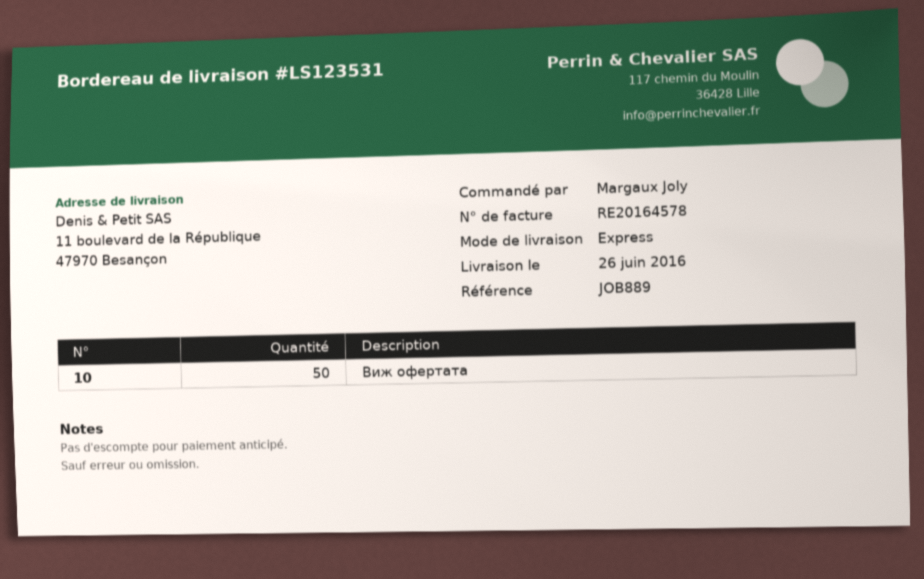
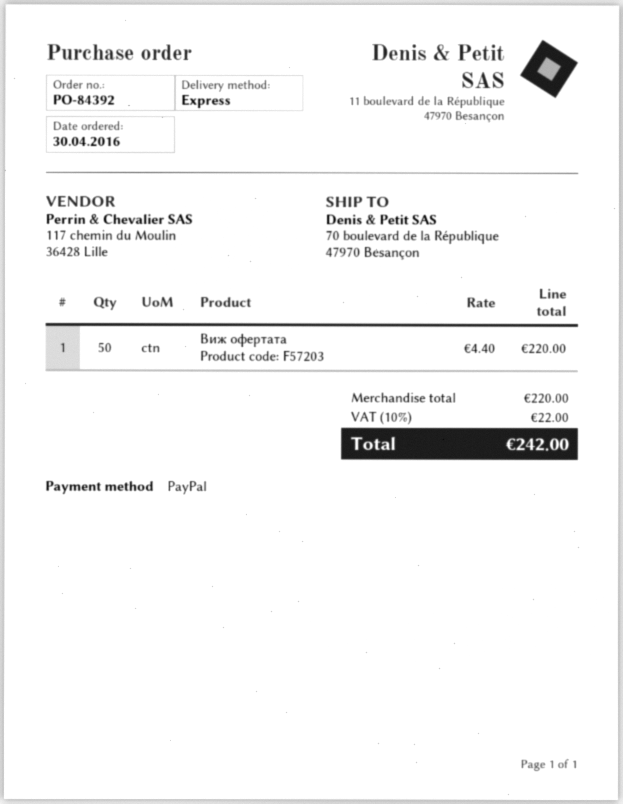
ship to: 11 boulevard de la République, 47970 Besançon -> 70 boulevard de la République, 47970 Besançon

